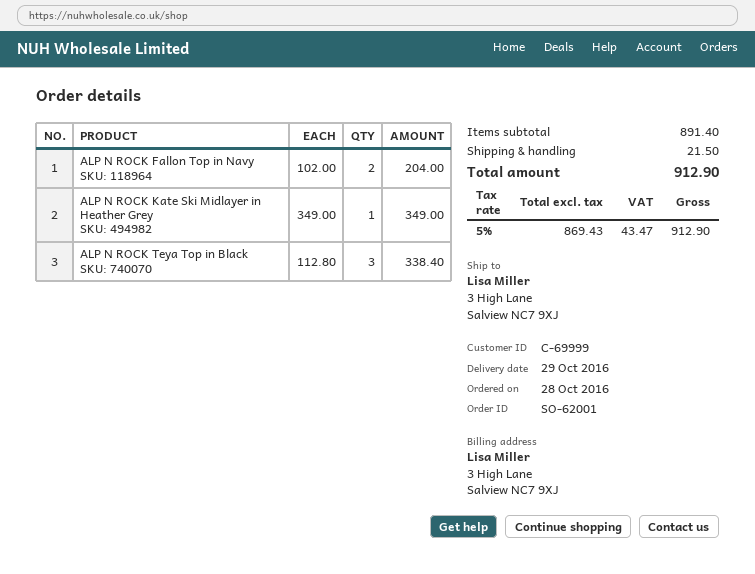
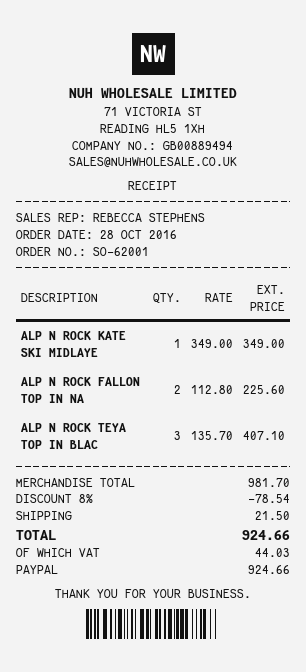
ALP N ROCK Fallon Top in Navy: 2 x 102.00 = 204.00 -> 2 x 112.80 = 225.60
ALP N ROCK Teya Top in Black: 3 x 112.80 = 338.40 -> 3 x 135.70 = 407.10
subtotal: 891.40 -> 981.70
discount: none -> 8% = 78.54
tax: 43.47 -> 44.03
total: 912.90 -> 924.66

